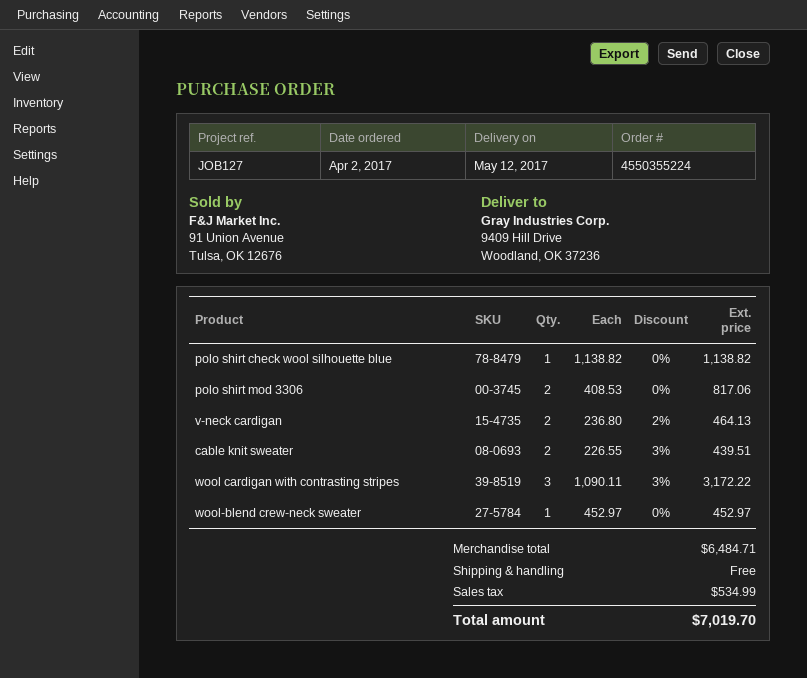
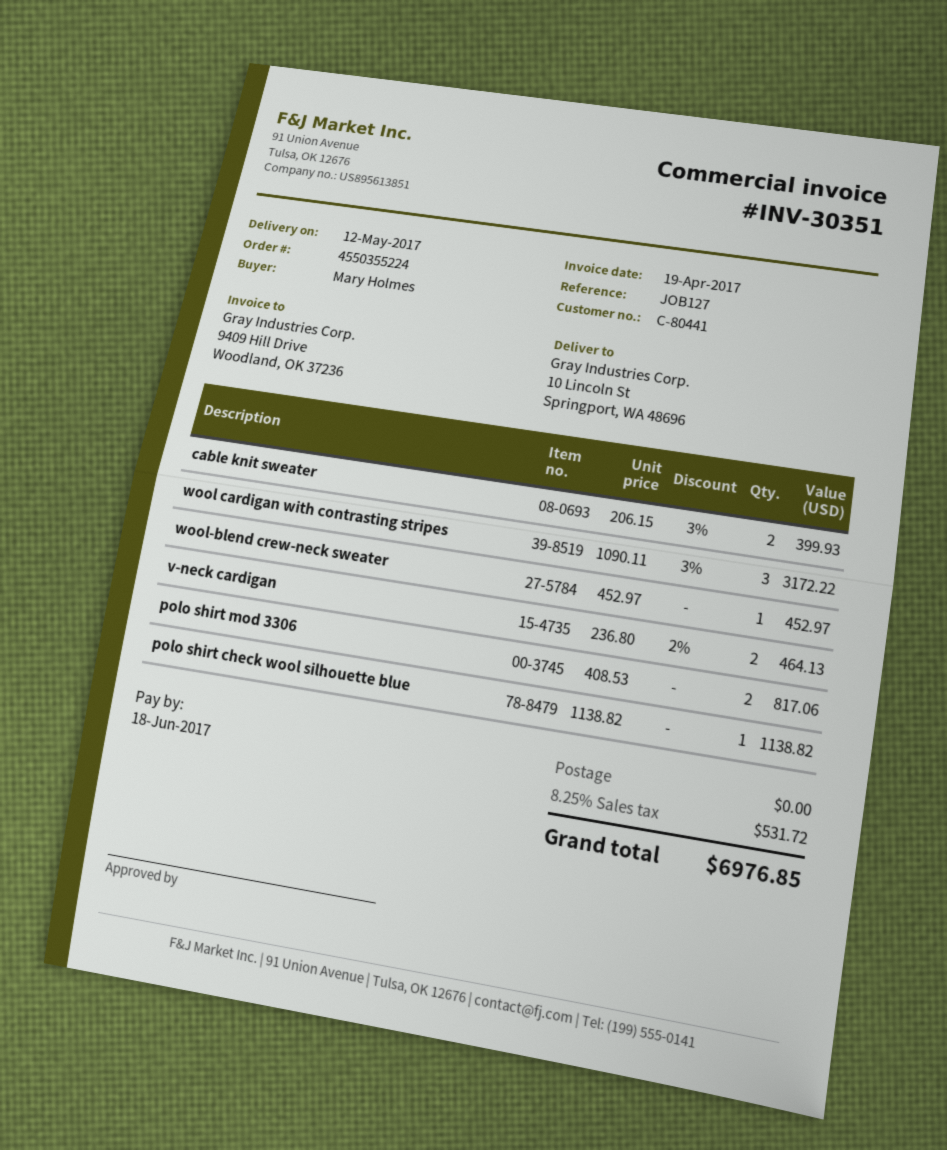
ship to: 9409 Hill Drive, Woodland, OK 37236 -> 10 Lincoln St, Springport, WA 48696
cable knit sweater: 2 x 226.55 - 3% = 439.51 -> 2 x 206.15 - 3% = 399.93
tax: 534.99 -> 531.72
total: 7019.70 -> 6976.85

